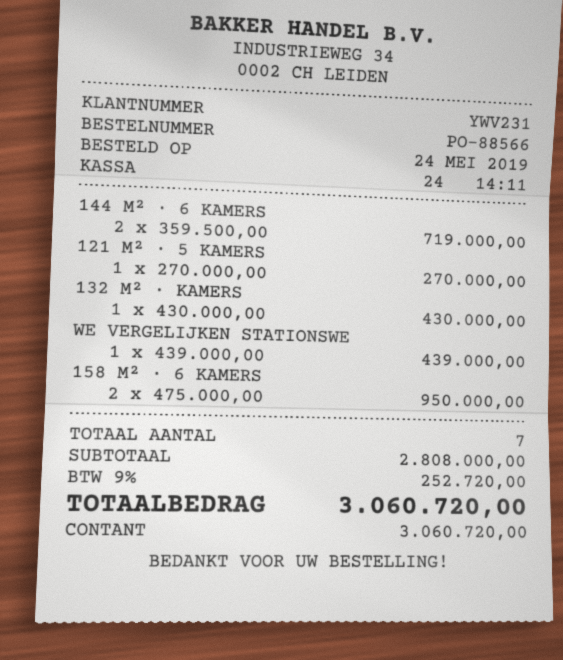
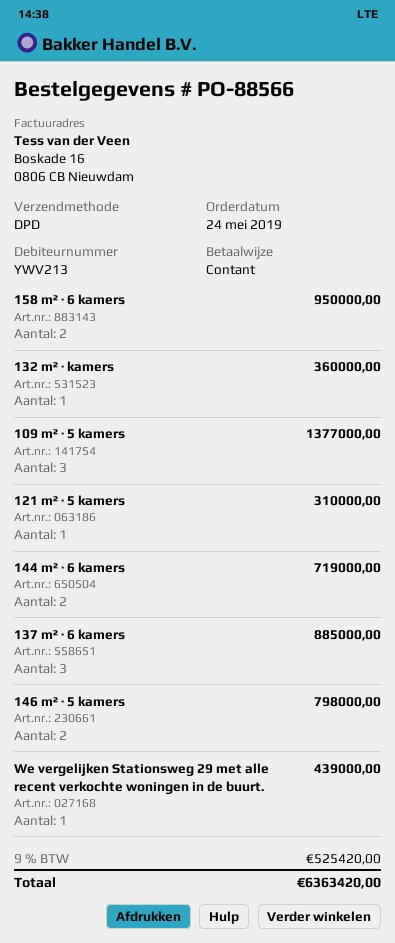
customer number: YWV231 -> YWV213
121 M² · 5 KAMERS: 1 for 270000.00 -> 1 for 310000.00
132 M² · KAMERS: 1 for 430000.00 -> 1 for 360000.00
109 m² · 5 kamers: none -> 3 for 1377000.00
137 m² · 6 kamers: none -> 3 for 885000.00
146 m² · 5 kamers: none -> 2 for 798000.00
tax: 9% = 252720.00 -> 9% = 525420.00
total: 3060720.00 -> 6363420.00

